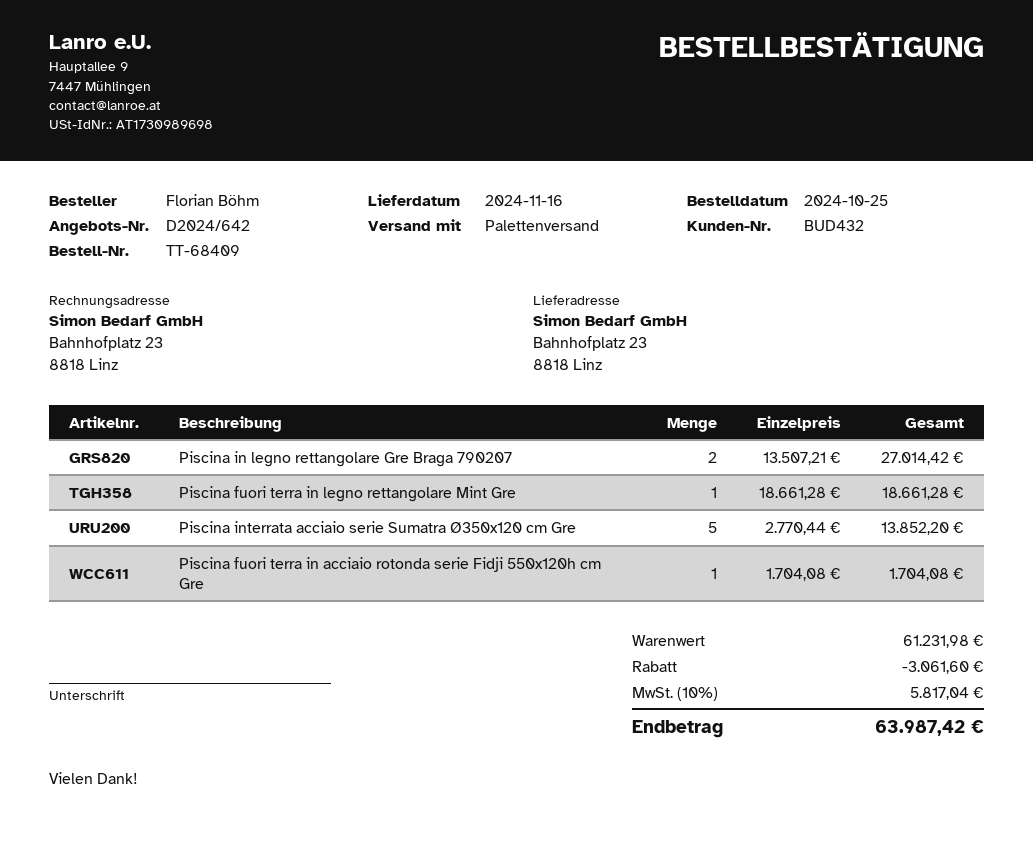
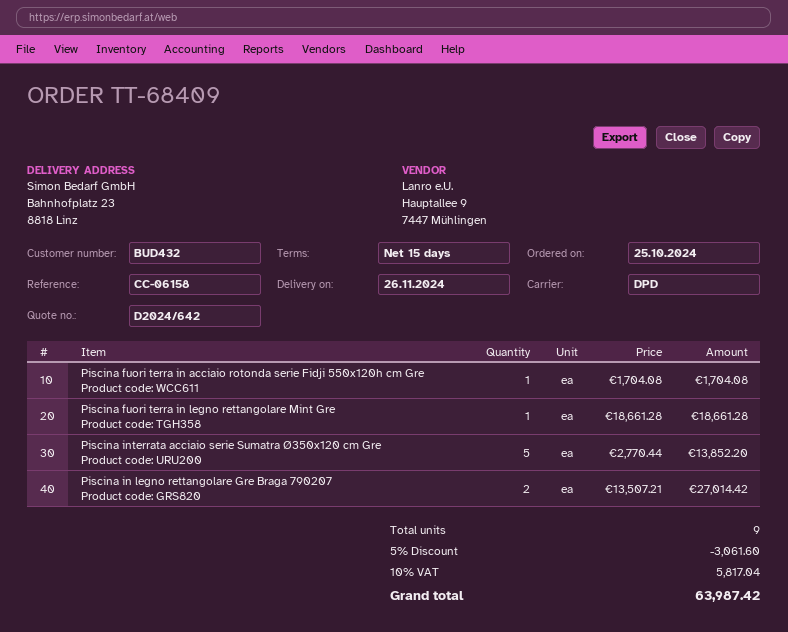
delivery date: 2024-11-16 -> 2024-11-26
shipping method: pallet freight -> DPD

